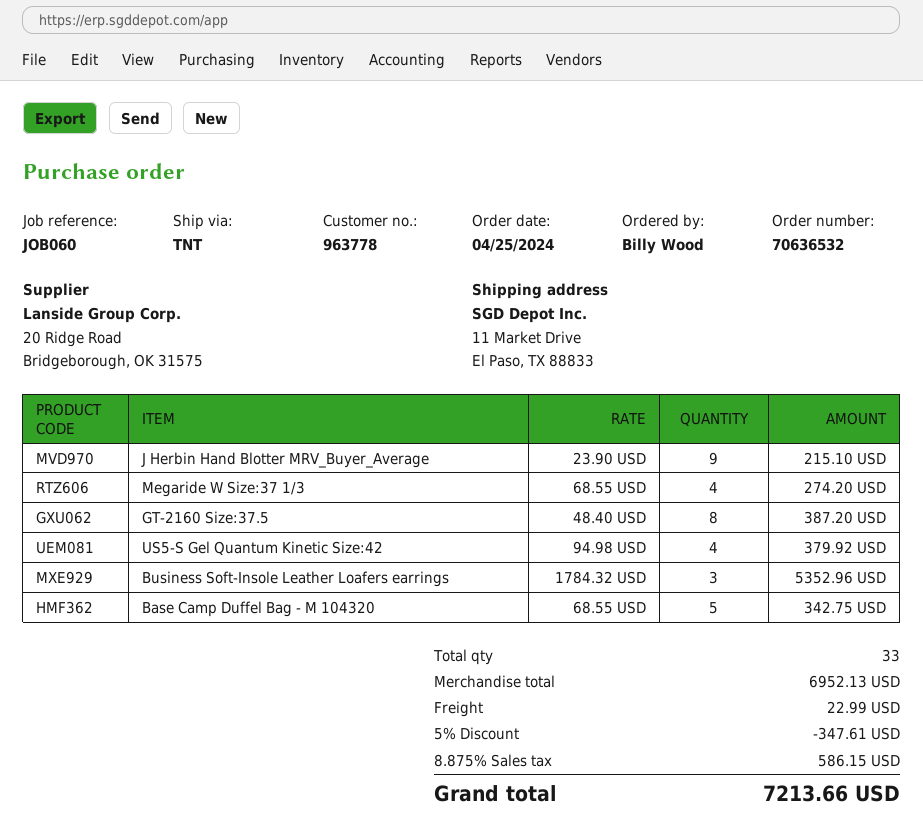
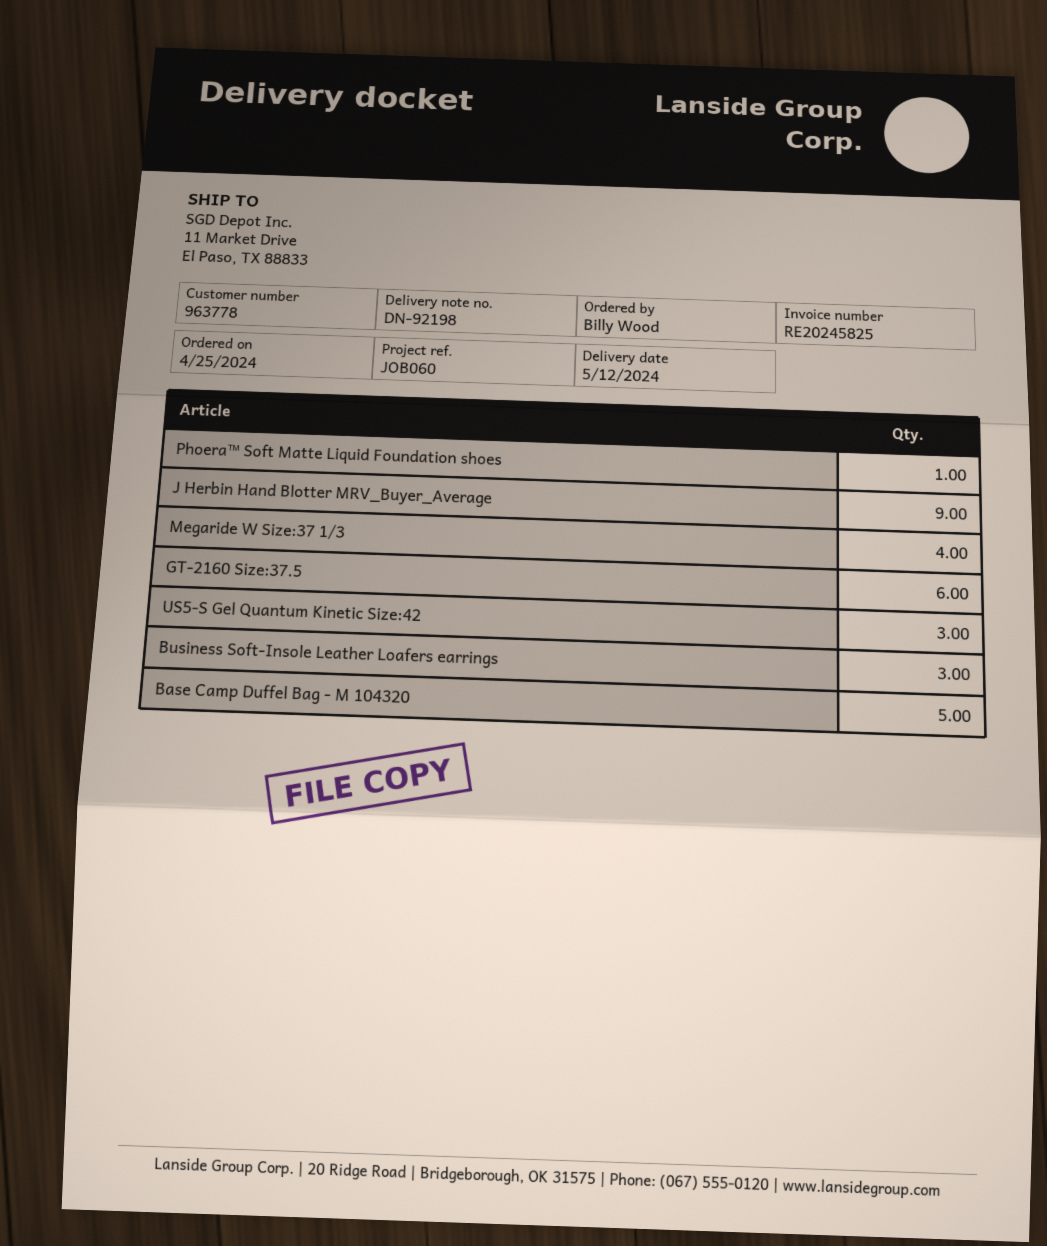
GT-2160 Size:37.5: 8 -> 6
US5-S Gel Quantum Kinetic Size:42: 4 -> 3
Phoera™ Soft Matte Liquid Foundation shoes: none -> 1

